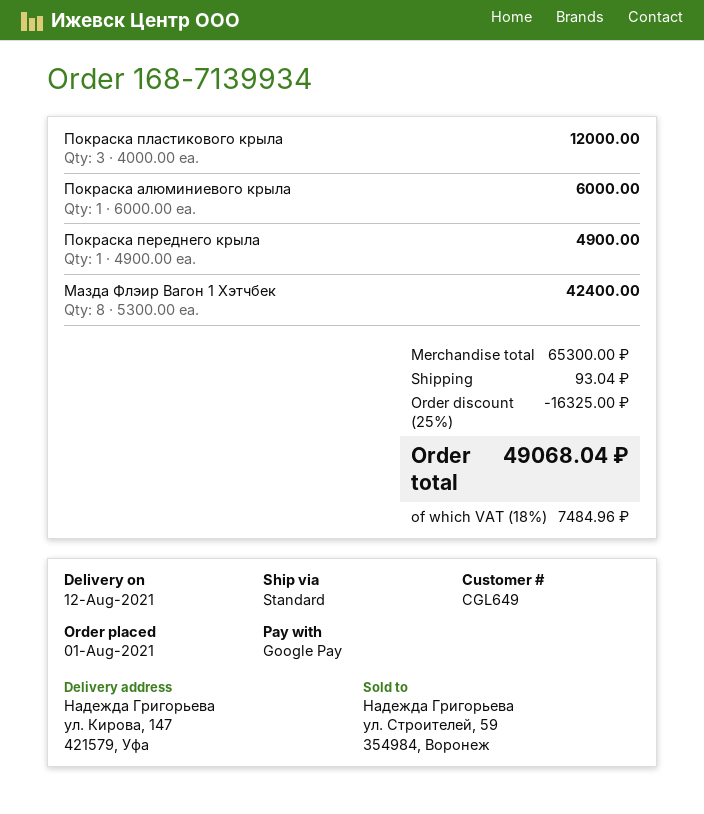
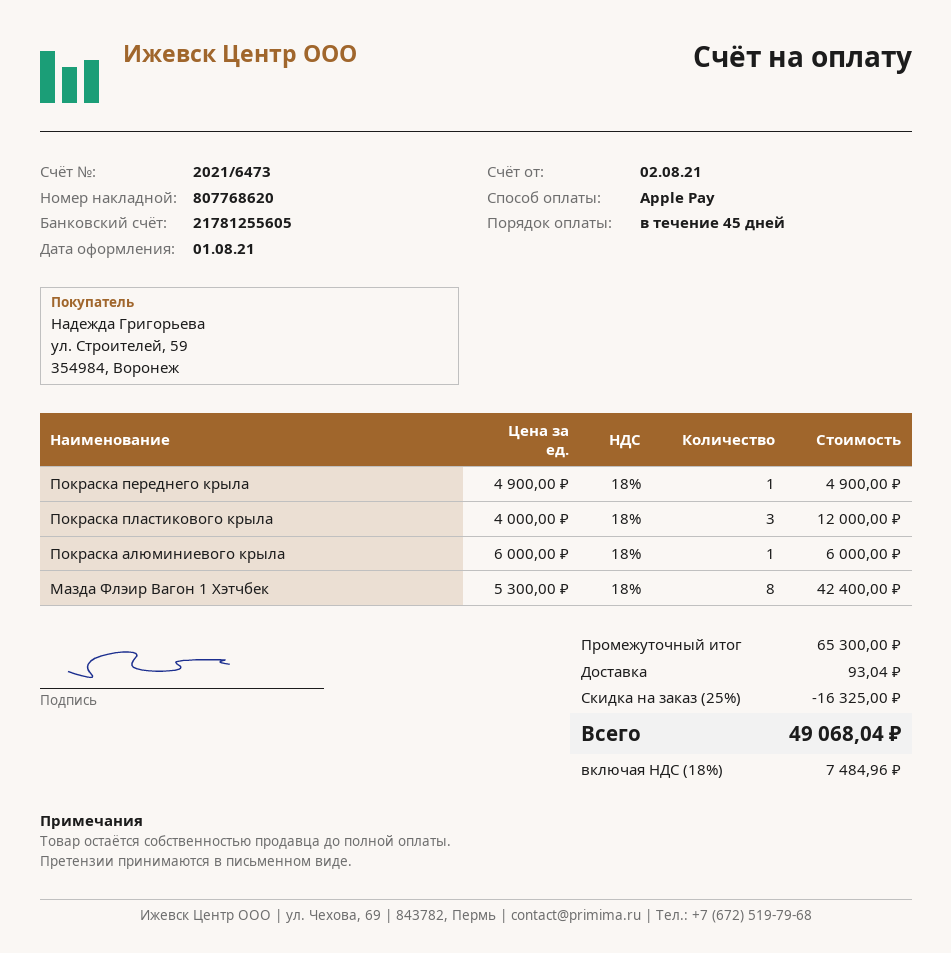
payment method: Google Pay -> Apple Pay

